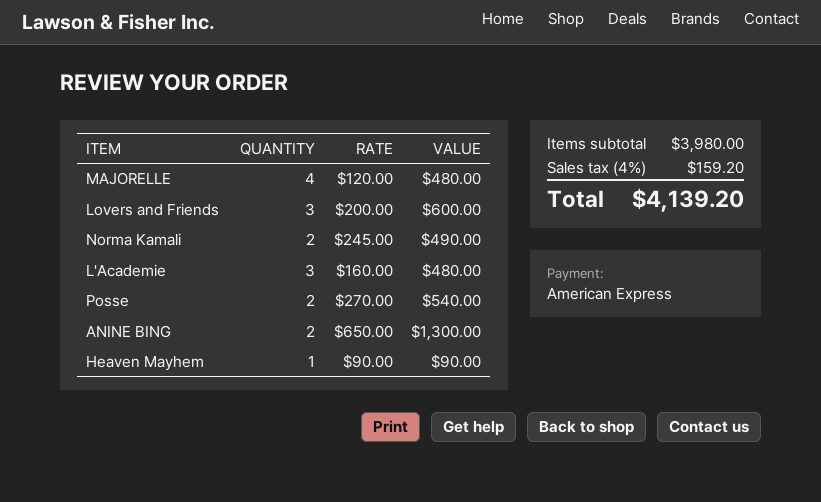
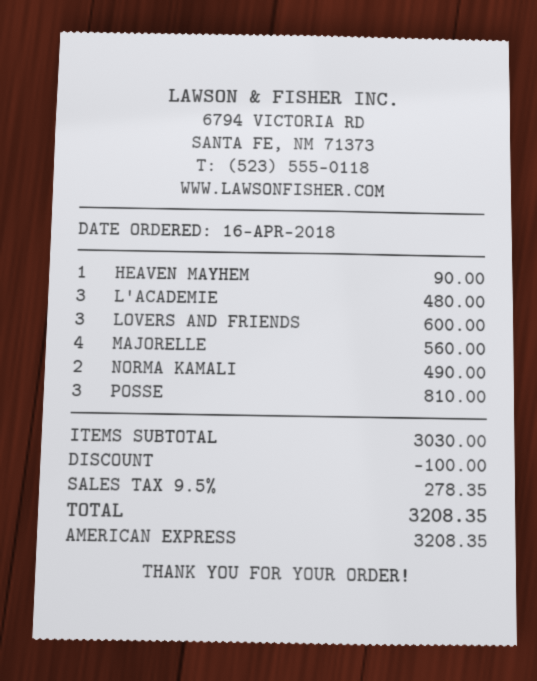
MAJORELLE: 4 for 480.00 -> 4 for 560.00
Posse: 2 for 540.00 -> 3 for 810.00
ANINE BING: 2 for 1300.00 -> none
subtotal: 3980.00 -> 3030.00
discount: none -> 100.00
tax: 4% = 159.20 -> 9.5% = 278.35
total: 4139.20 -> 3208.35

